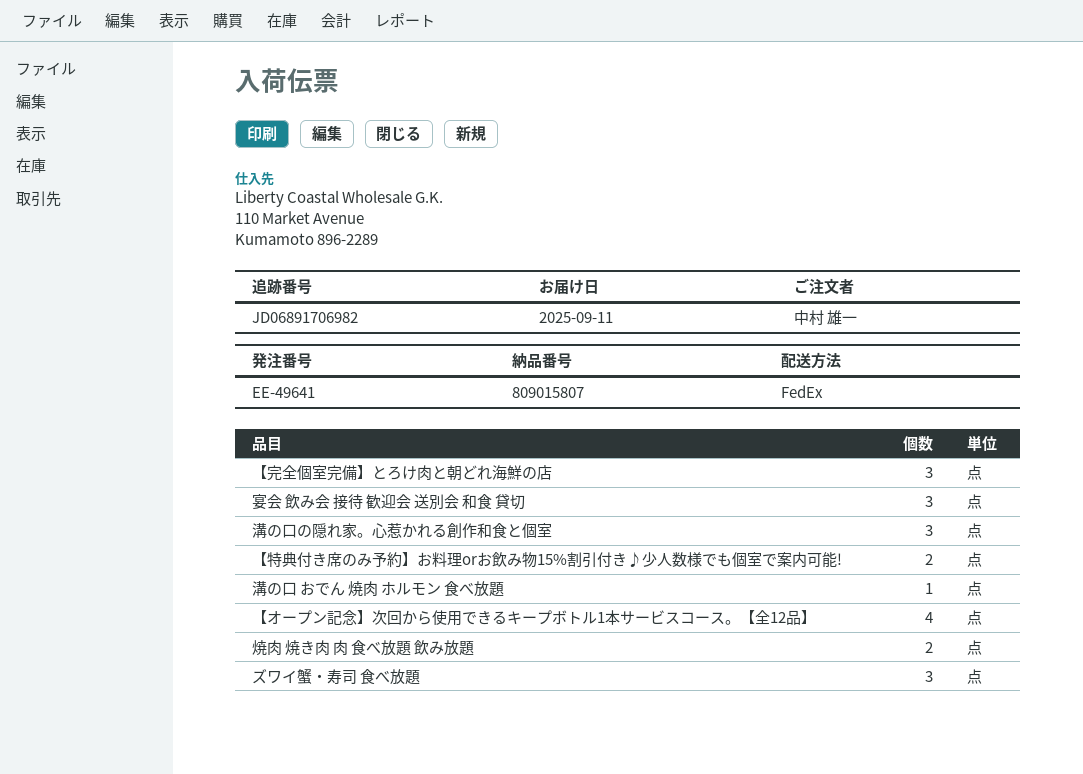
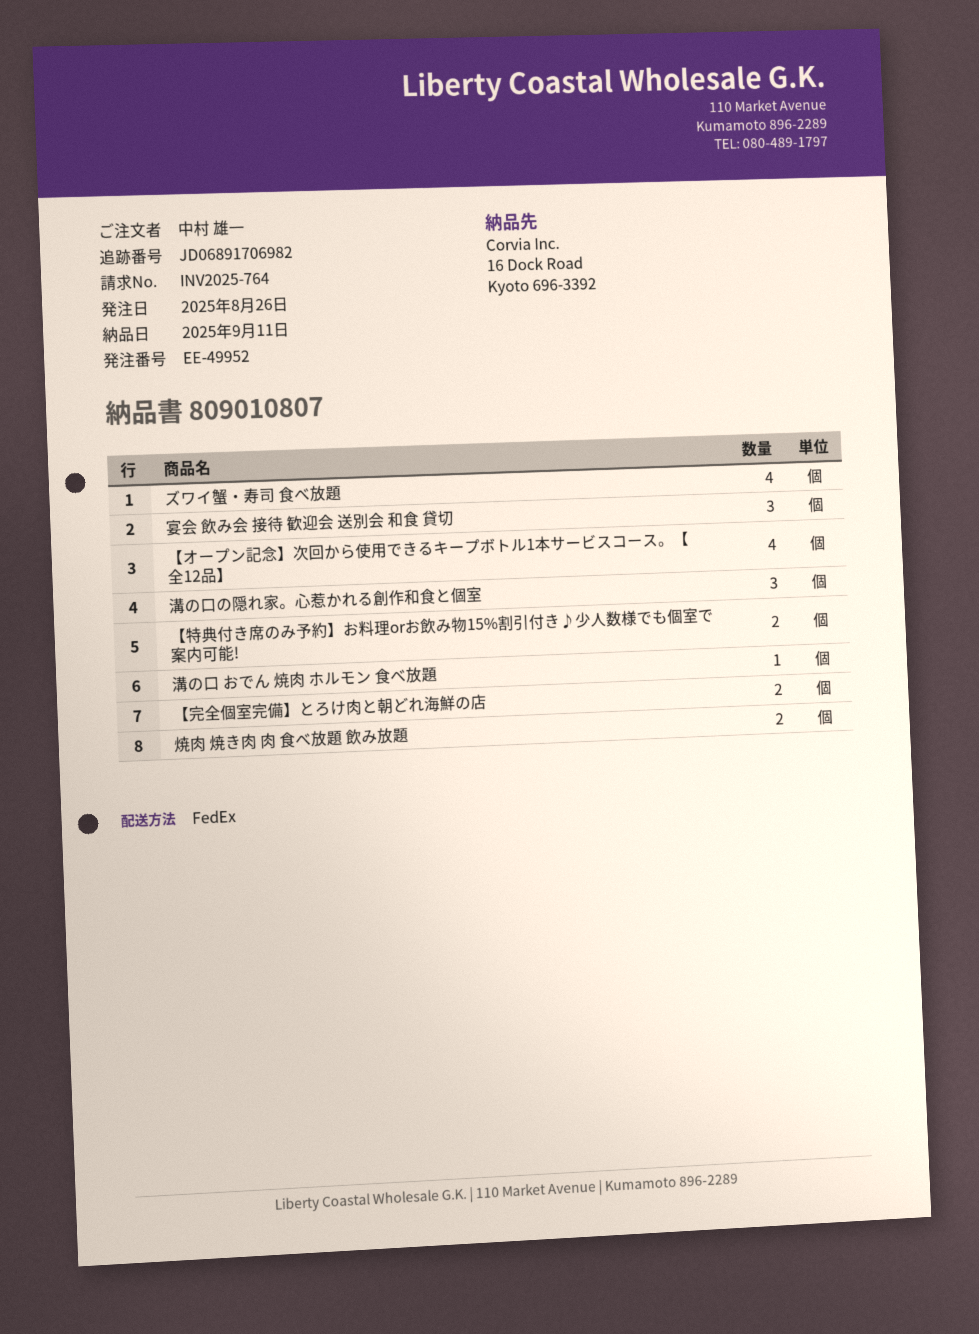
order number: EE-49641 -> EE-49952
delivery note number: 809015807 -> 809010807
【完全個室完備】とろけ肉と朝どれ海鮮の店: 3 -> 2
ズワイ蟹・寿司 食べ放題: 3 -> 4

